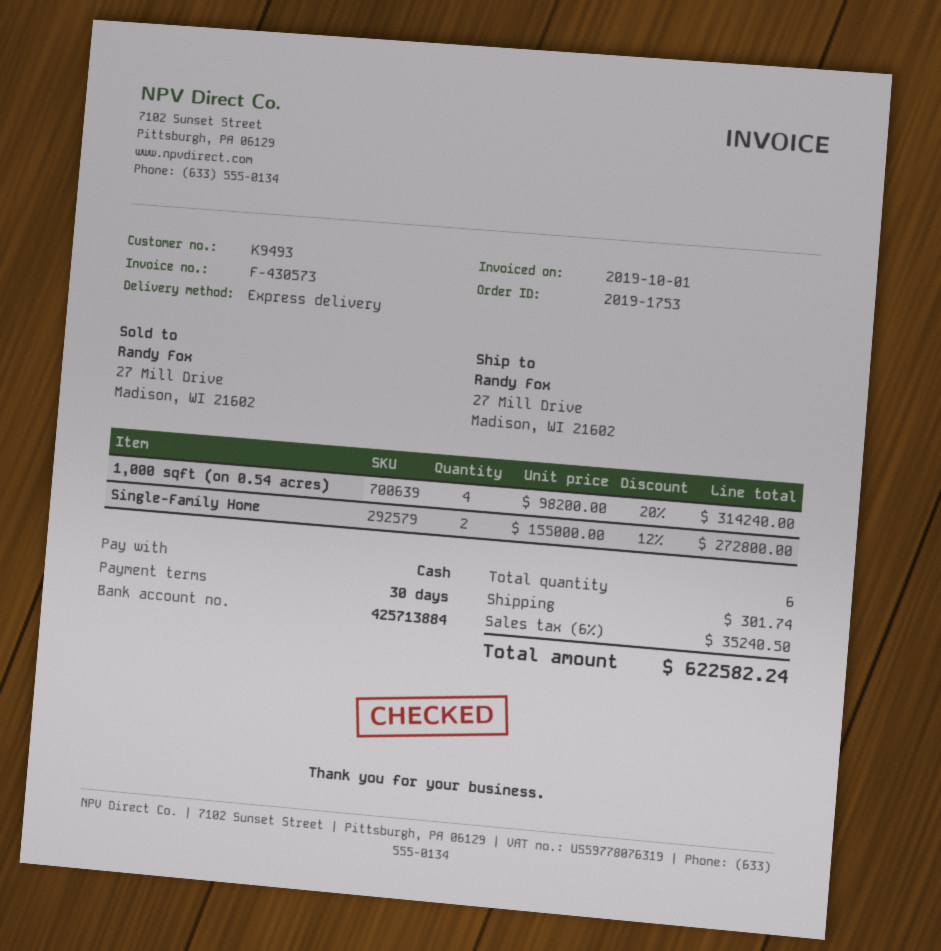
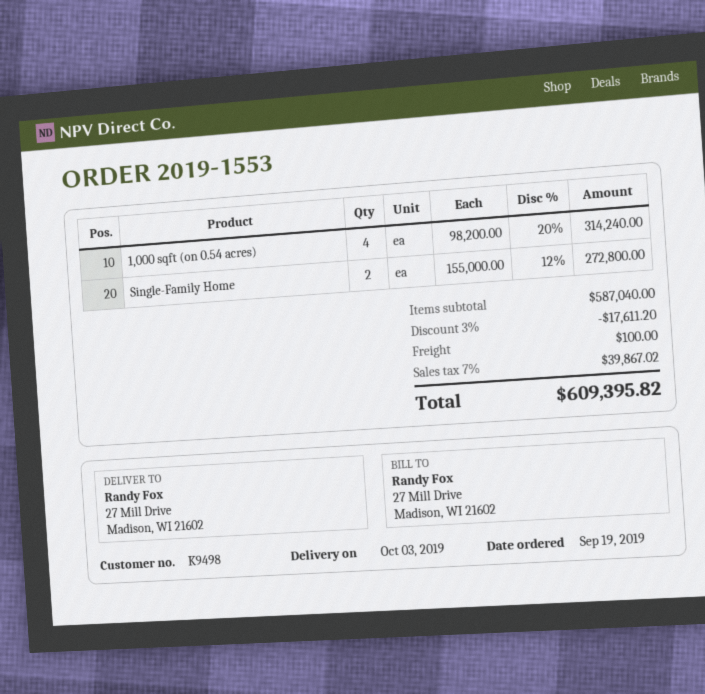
order number: 2019-1753 -> 2019-1553
customer number: K9493 -> K9498
discount: none -> 3% = 17611.20
shipping: 301.74 -> 100.00
tax: 6% = 35240.50 -> 7% = 39867.02
total: 622582.24 -> 609395.82

